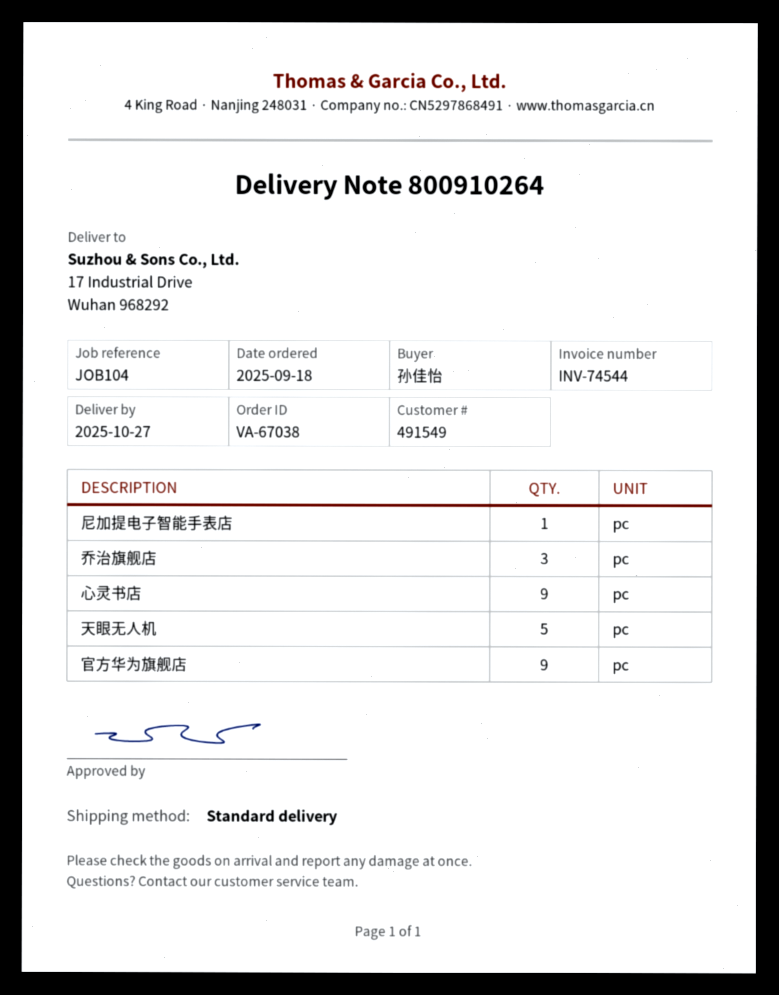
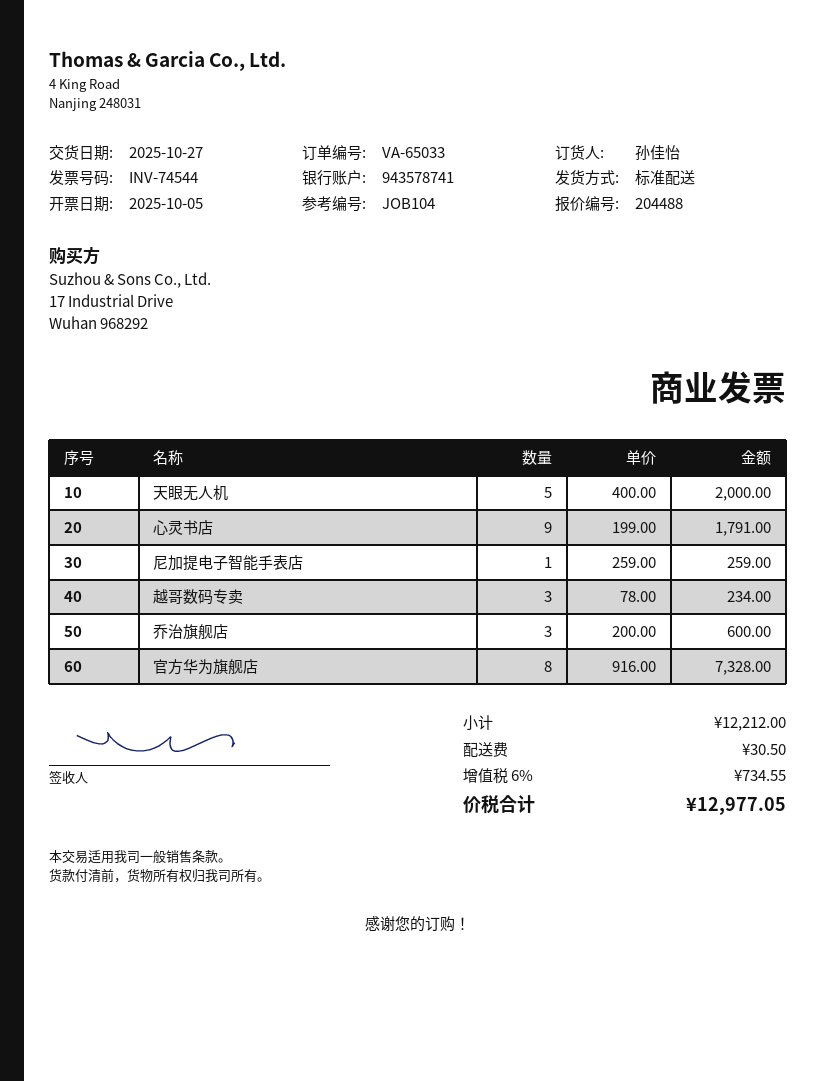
order number: VA-67038 -> VA-65033
官方华为旗舰店: 9 -> 8
越哥数码专卖: none -> 3

